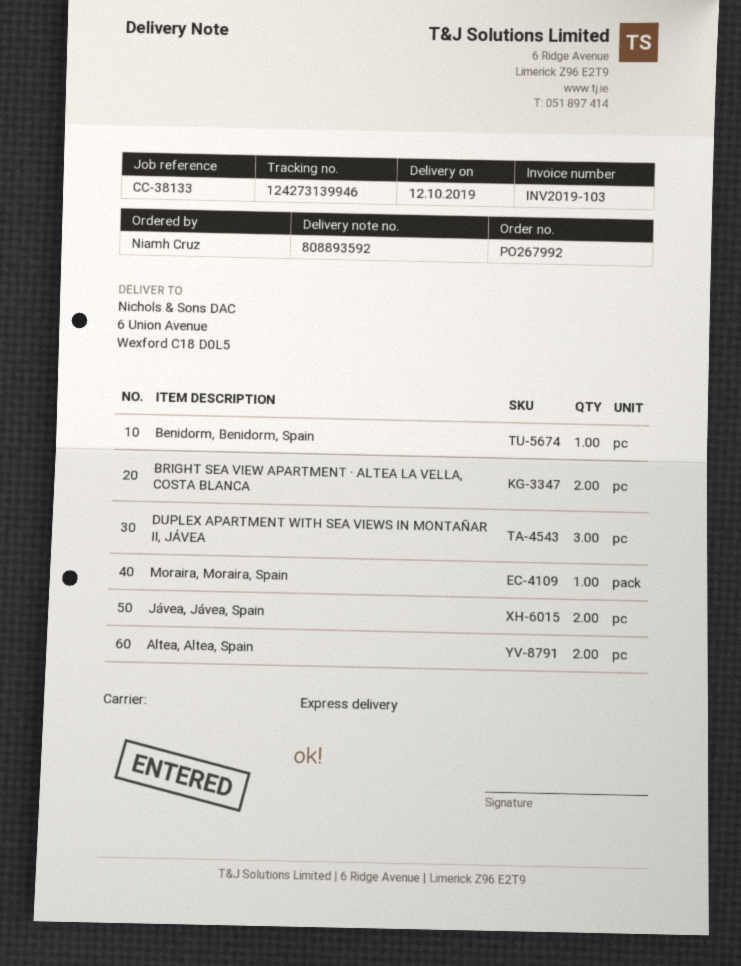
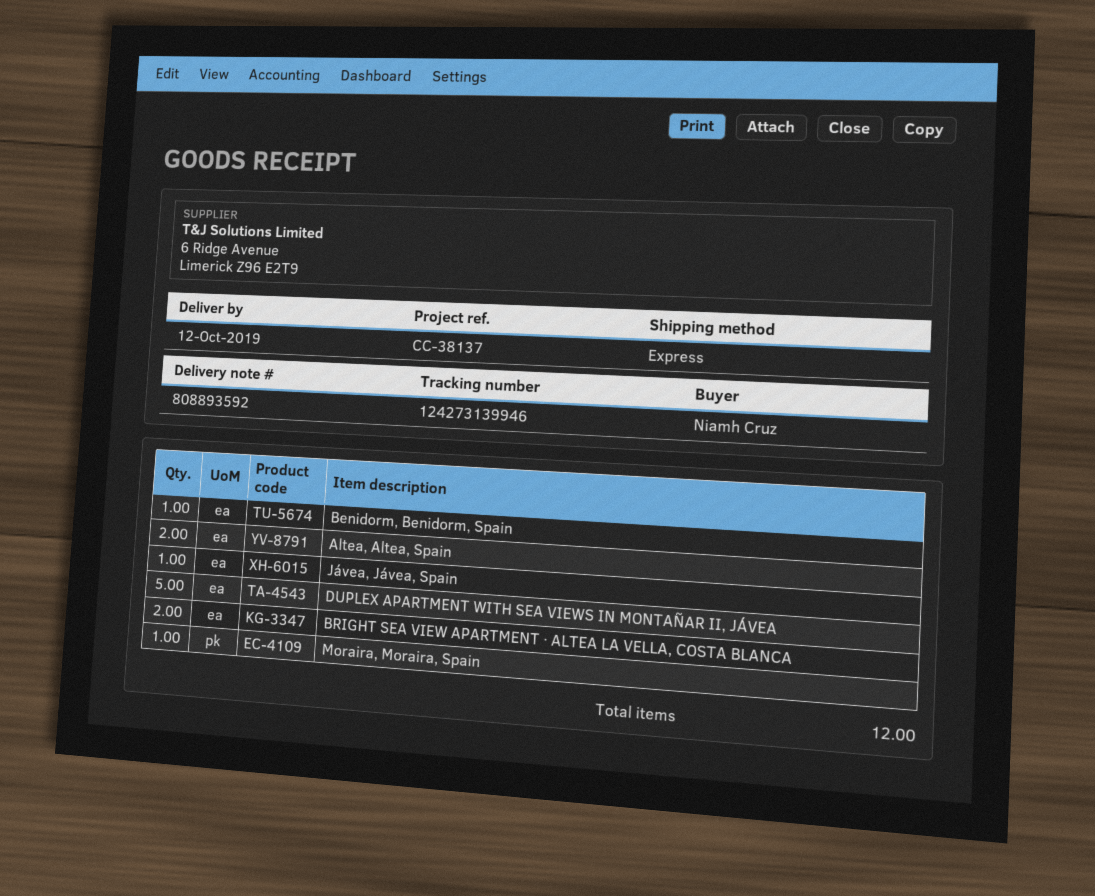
reference: CC-38133 -> CC-38137
DUPLEX APARTMENT WITH SEA VIEWS IN MONTAÑAR II, JÁVEA: 3 -> 5
Jávea, Jávea, Spain: 2 -> 1

